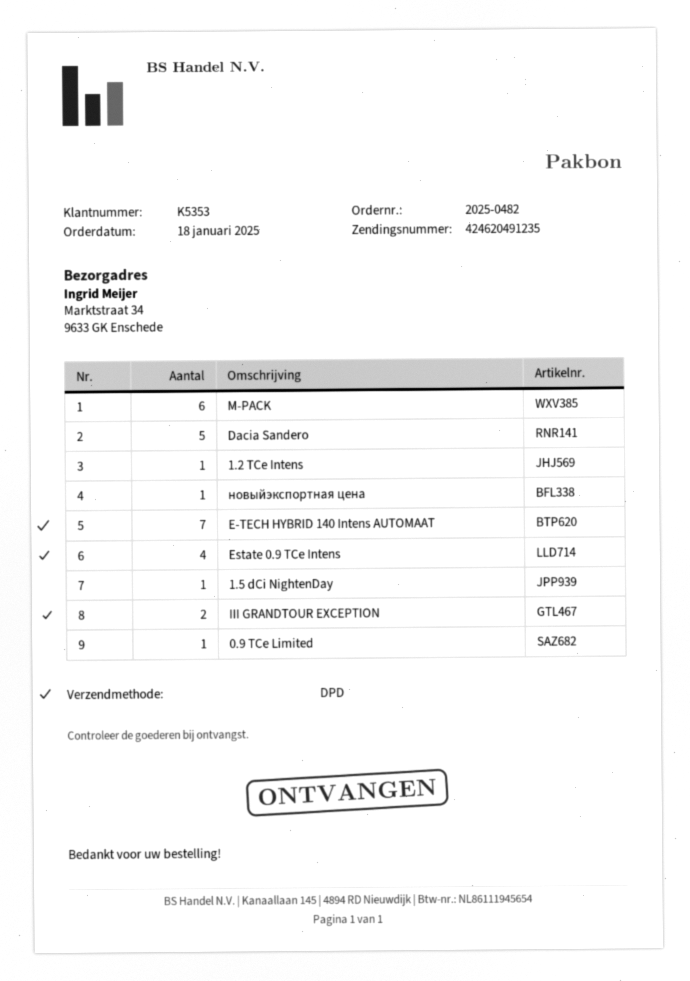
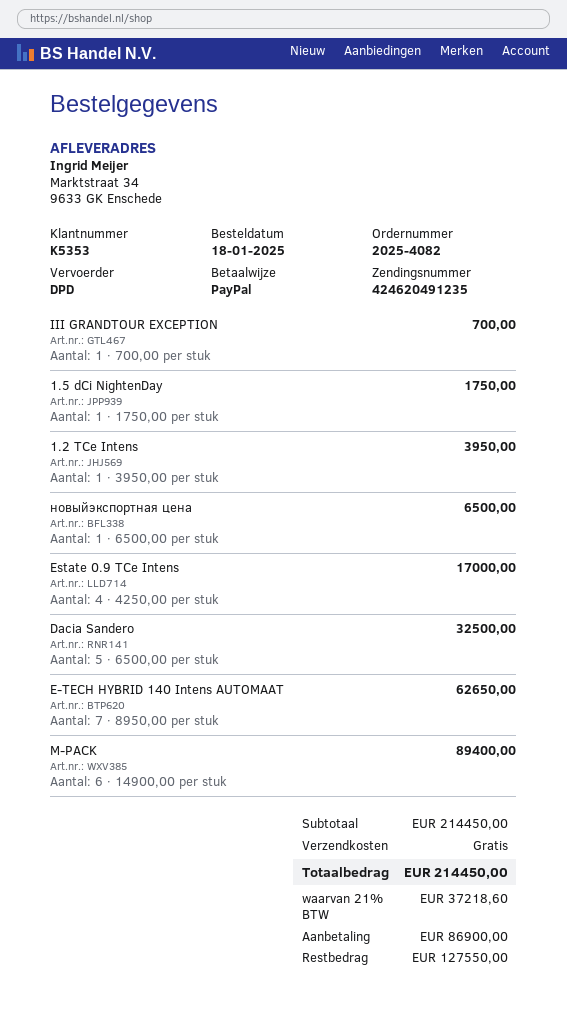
order number: 2025-0482 -> 2025-4082
III GRANDTOUR EXCEPTION: 2 -> 1
0.9 TCe Limited: 1 -> none

